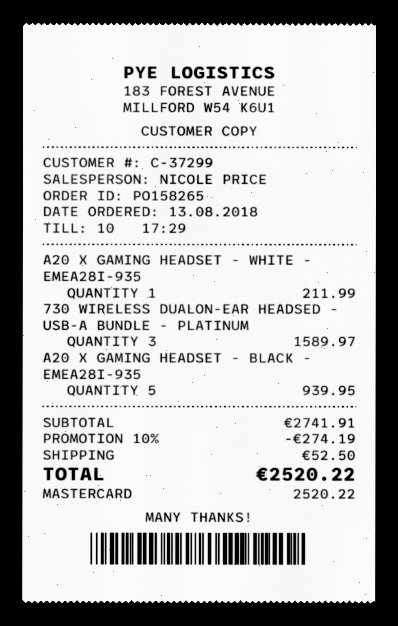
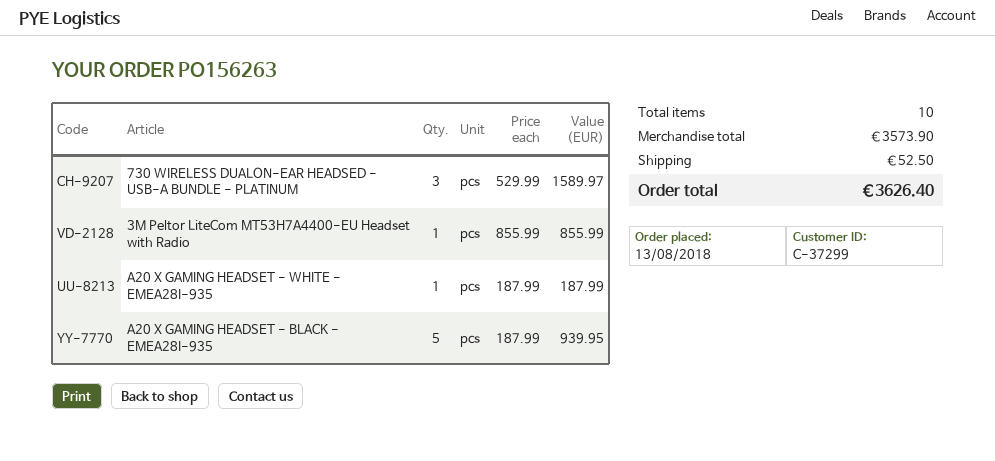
order number: PO158265 -> PO156263
A20 X GAMING HEADSET - WHITE - EMEA28I-935: 1 for 211.99 -> 1 for 187.99
3M Peltor LiteCom MT53H7A4400-EU Headset with Radio: none -> 1 for 855.99
subtotal: 2741.91 -> 3573.90
discount: 10% = 274.19 -> none
total: 2520.22 -> 3626.40

